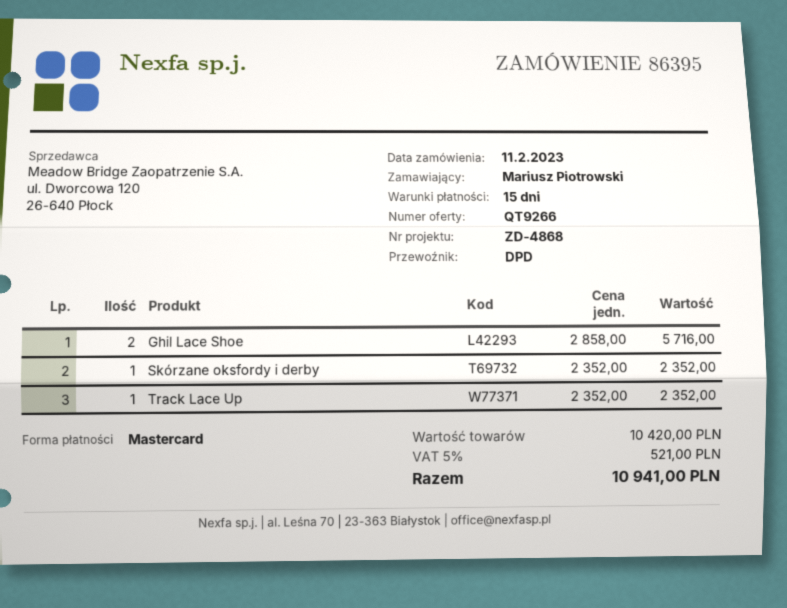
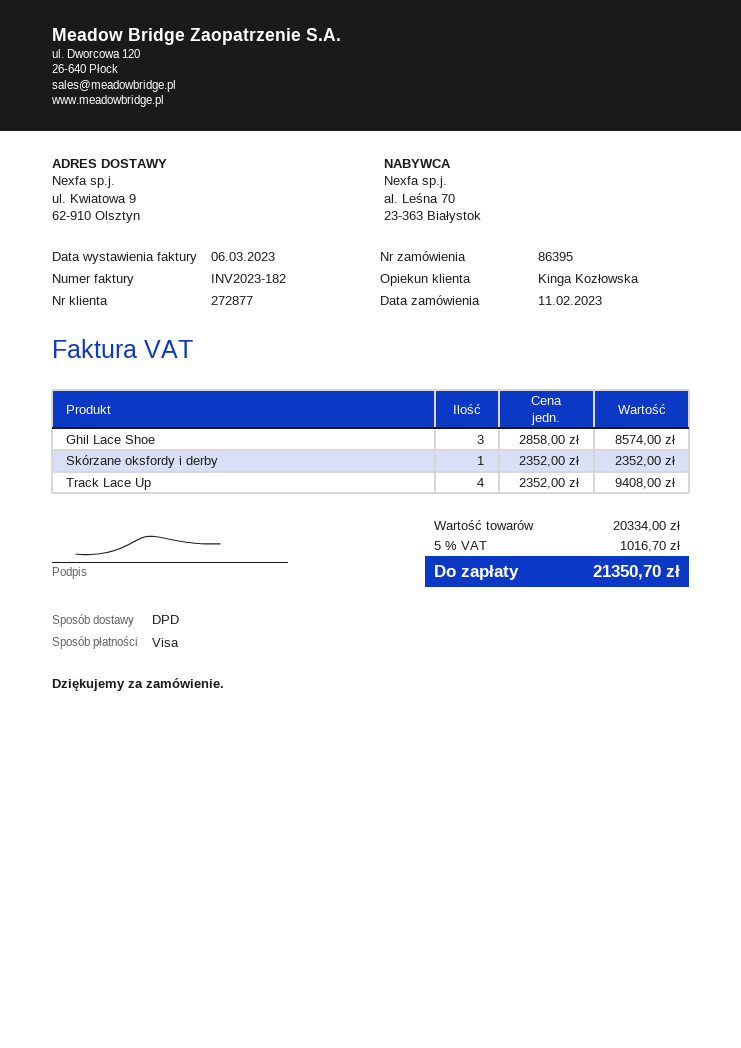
payment method: Mastercard -> Visa
Ghil Lace Shoe: 2 x 2858.00 = 5716.00 -> 3 x 2858.00 = 8574.00
Track Lace Up: 1 x 2352.00 = 2352.00 -> 4 x 2352.00 = 9408.00
subtotal: 10420.00 -> 20334.00
tax: 5% = 521.00 -> 5% = 1016.70
total: 10941.00 -> 21350.70

